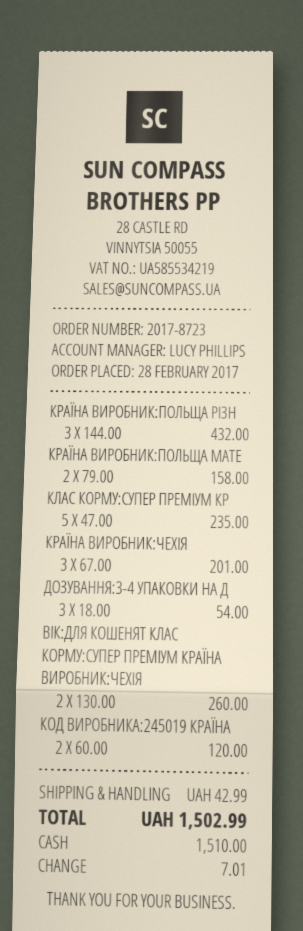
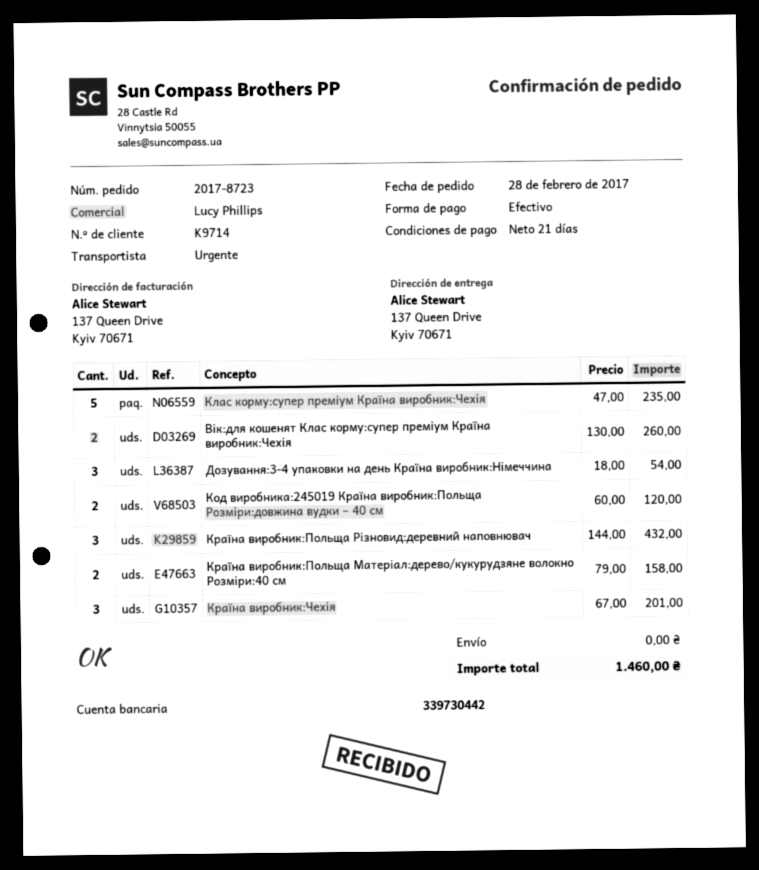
shipping: 42.99 -> 0.00
total: 1502.99 -> 1460.00

